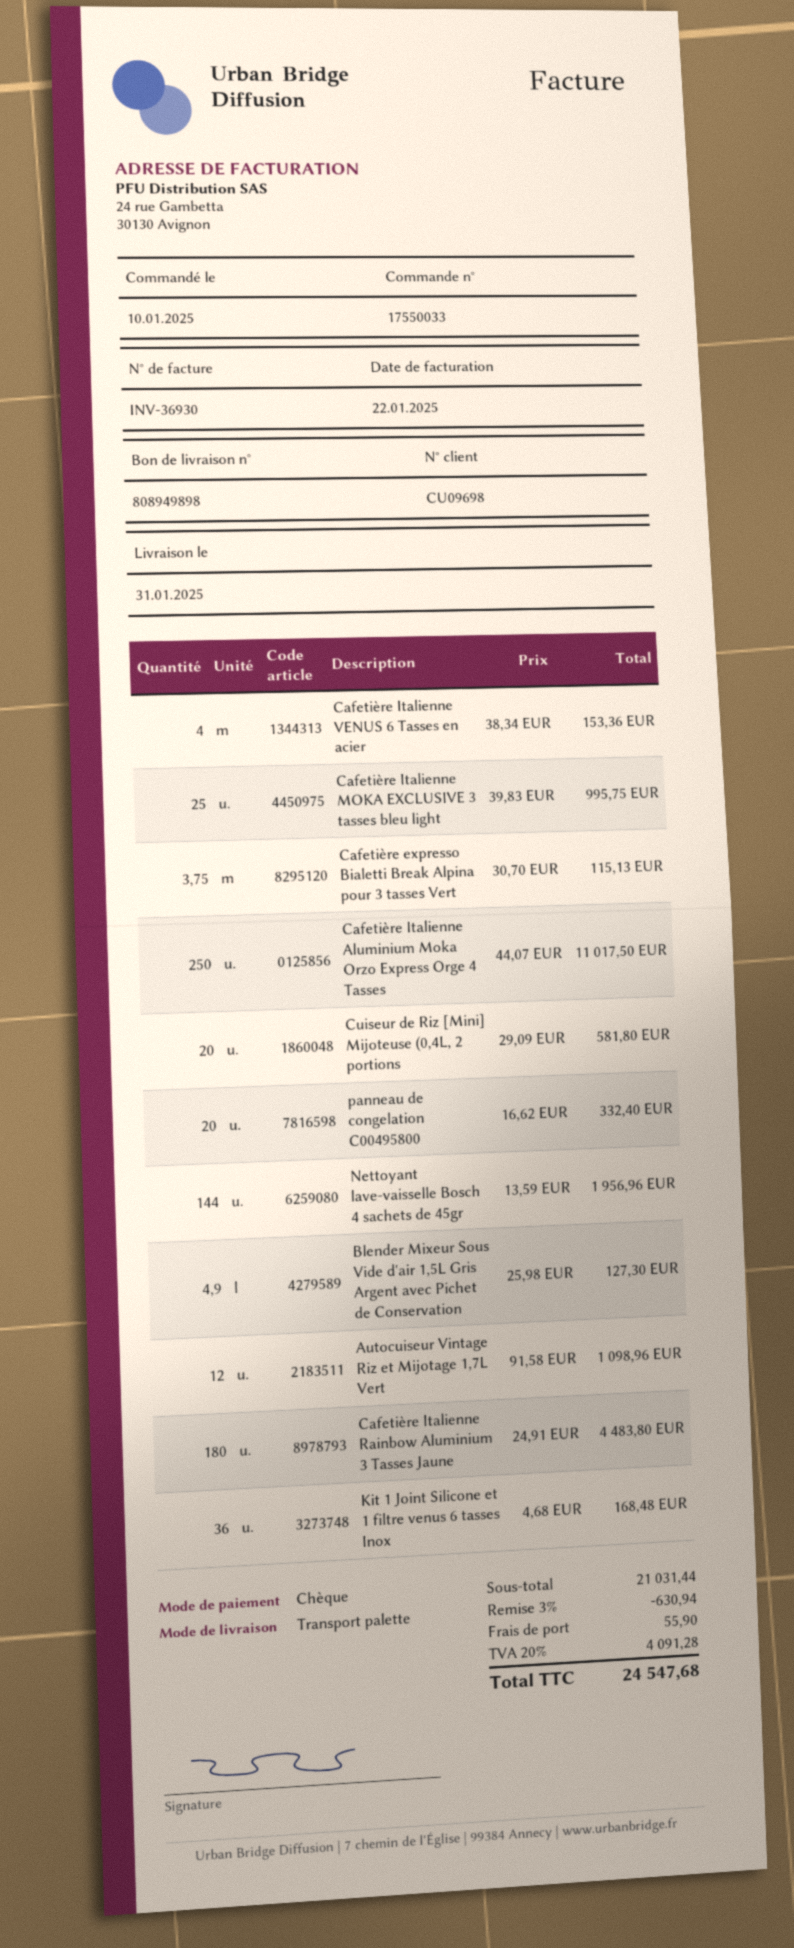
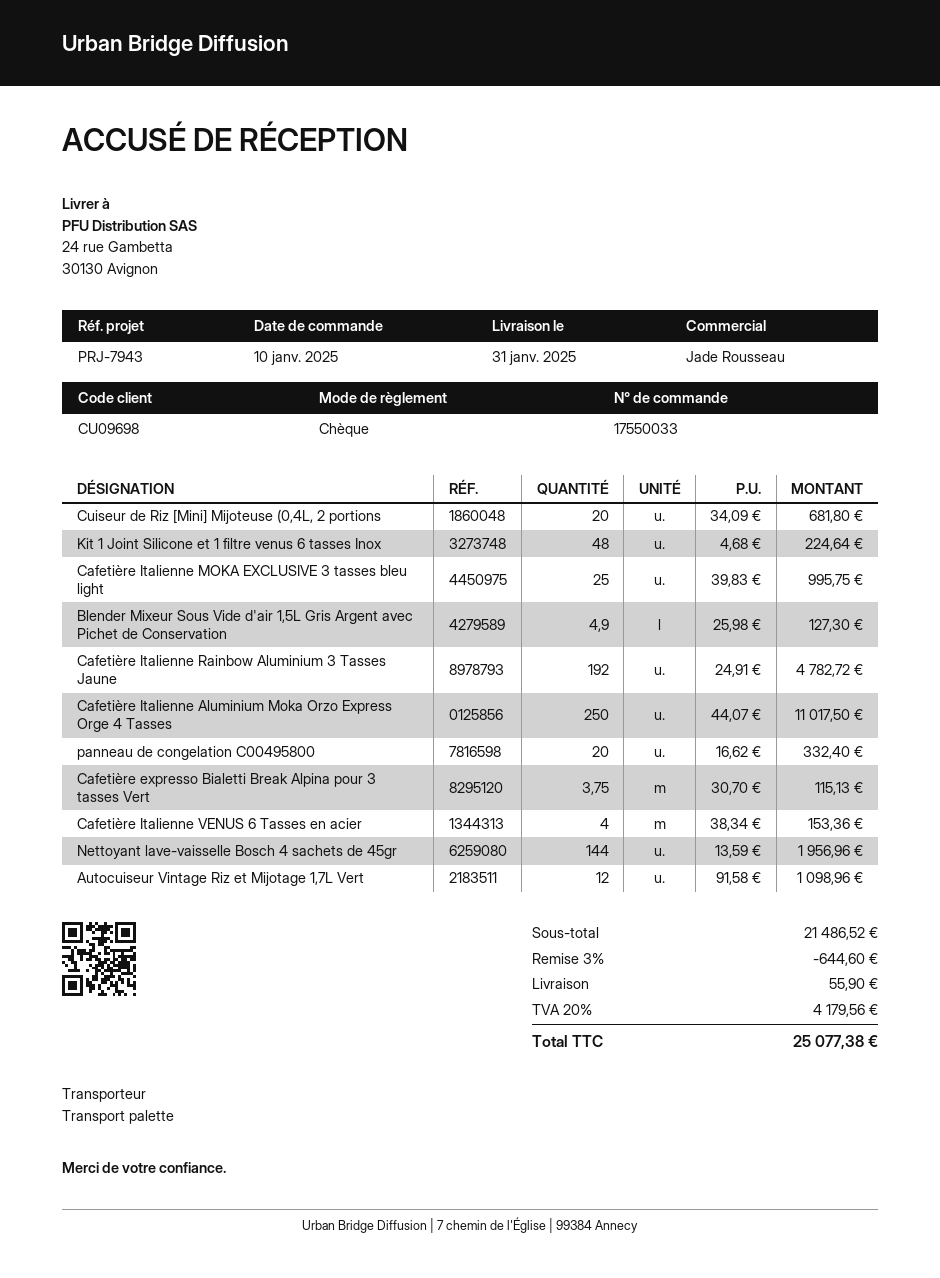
Cuiseur de Riz [Mini] Mijoteuse (0,4L, 2 portions: 20 x 29.09 = 581.80 -> 20 x 34.09 = 681.80
Cafetière Italienne Rainbow Aluminium 3 Tasses Jaune: 180 x 24.91 = 4483.80 -> 192 x 24.91 = 4782.72
Kit 1 Joint Silicone et 1 filtre venus 6 tasses Inox: 36 x 4.68 = 168.48 -> 48 x 4.68 = 224.64
subtotal: 21031.44 -> 21486.52
discount: 3% = 630.94 -> 3% = 644.60
tax: 20% = 4091.28 -> 20% = 4179.56
total: 24547.68 -> 25077.38

